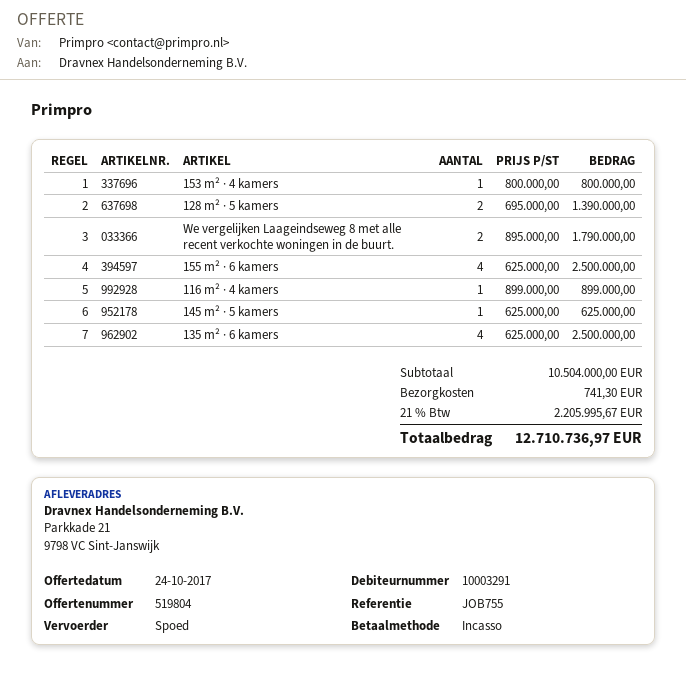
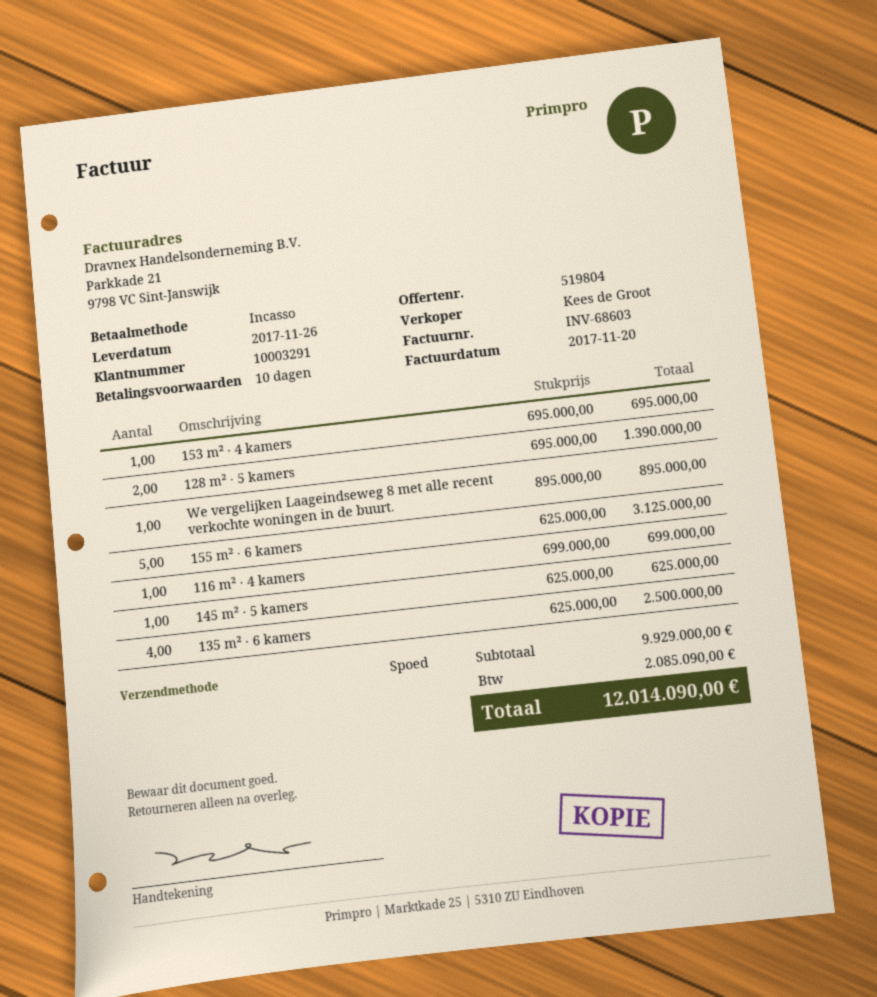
153 m² · 4 kamers: 1 x 800000.00 = 800000.00 -> 1 x 695000.00 = 695000.00
We vergelijken Laageindseweg 8 met alle recent verkochte woningen in de buurt.: 2 x 895000.00 = 1790000.00 -> 1 x 895000.00 = 895000.00
155 m² · 6 kamers: 4 x 625000.00 = 2500000.00 -> 5 x 625000.00 = 3125000.00
116 m² · 4 kamers: 1 x 899000.00 = 899000.00 -> 1 x 699000.00 = 699000.00
subtotal: 10504000.00 -> 9929000.00
shipping: 741.30 -> none
tax: 2205995.67 -> 2085090.00
total: 12710736.97 -> 12014090.00

